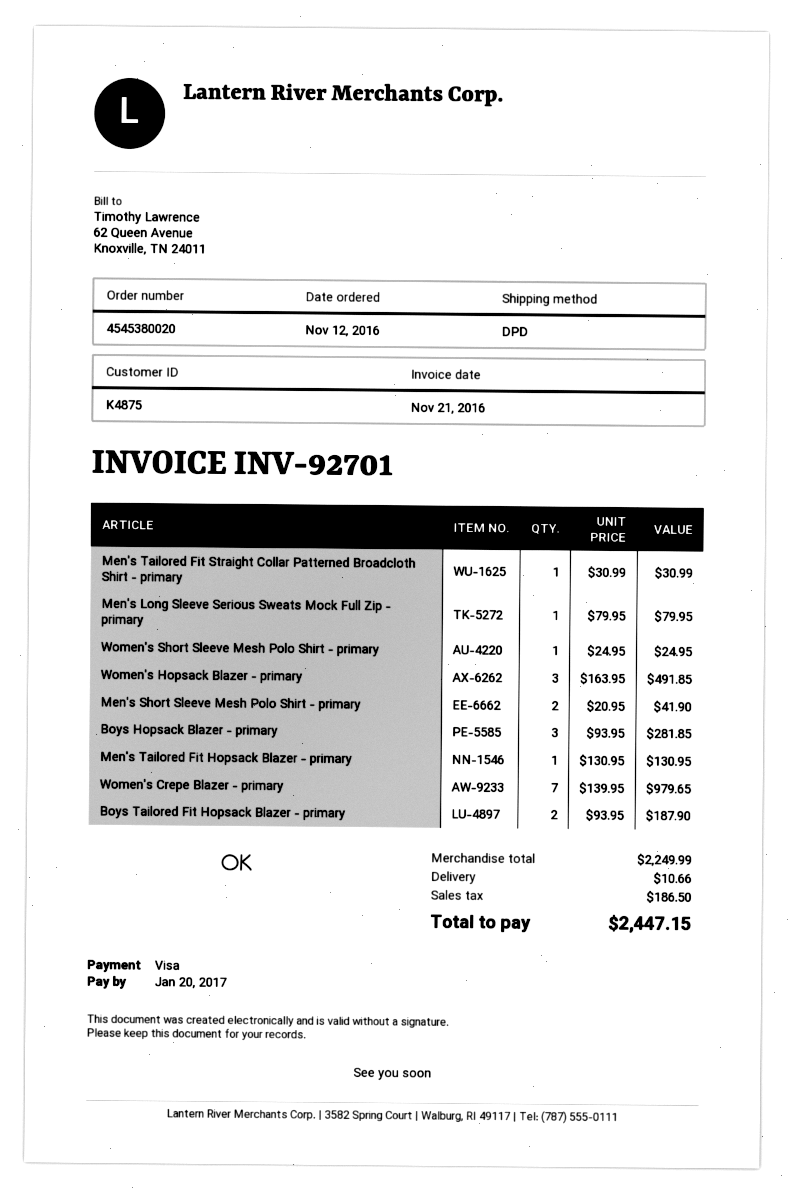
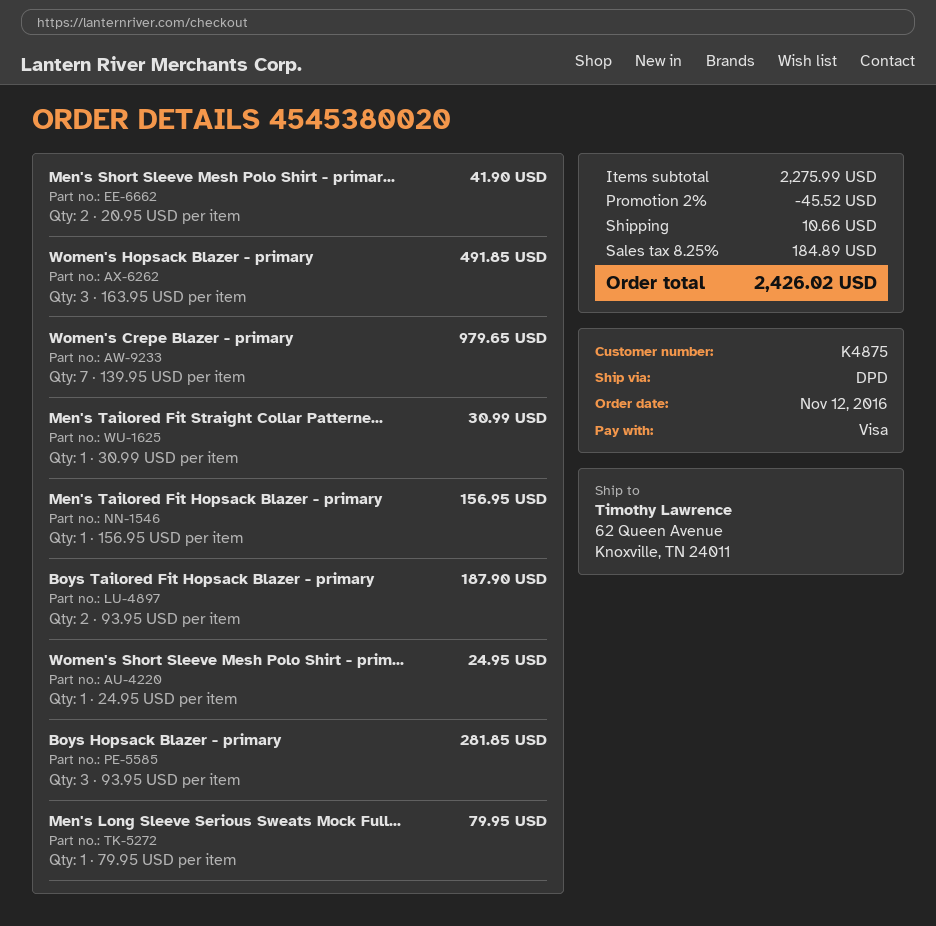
Men's Tailored Fit Hopsack Blazer - primary: 1 x 130.95 = 130.95 -> 1 x 156.95 = 156.95
subtotal: 2249.99 -> 2275.99
discount: none -> 2% = 45.52
tax: 186.50 -> 184.89
total: 2447.15 -> 2426.02

